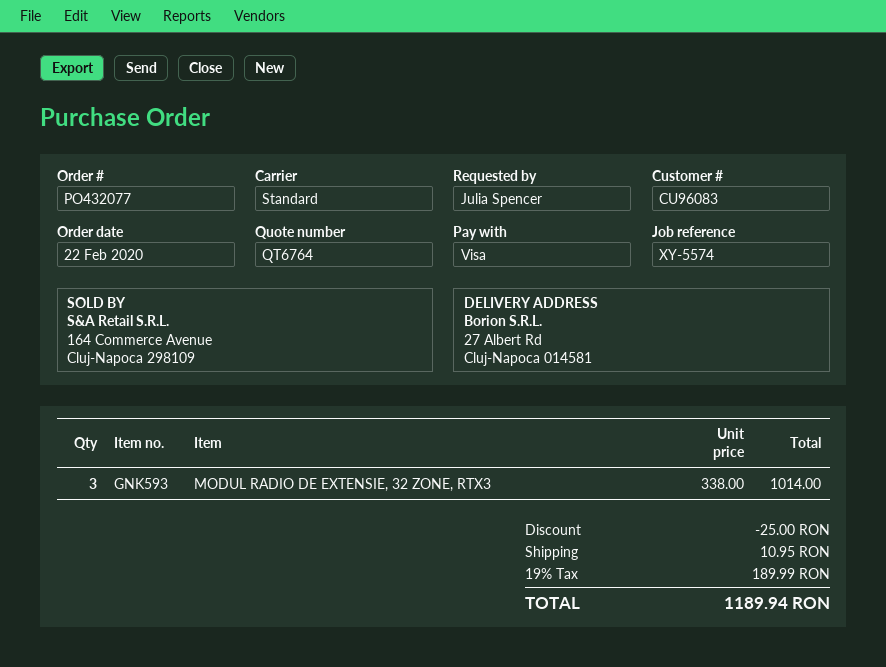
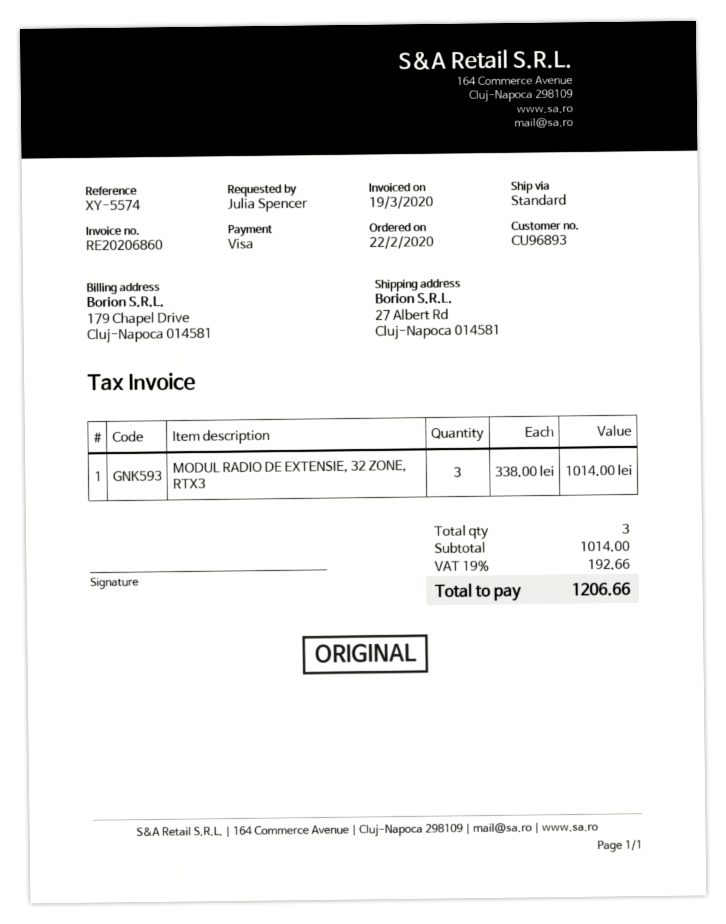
customer number: CU96083 -> CU96893
discount: 25.00 -> none
shipping: 10.95 -> none
tax: 19% = 189.99 -> 19% = 192.66
total: 1189.94 -> 1206.66

